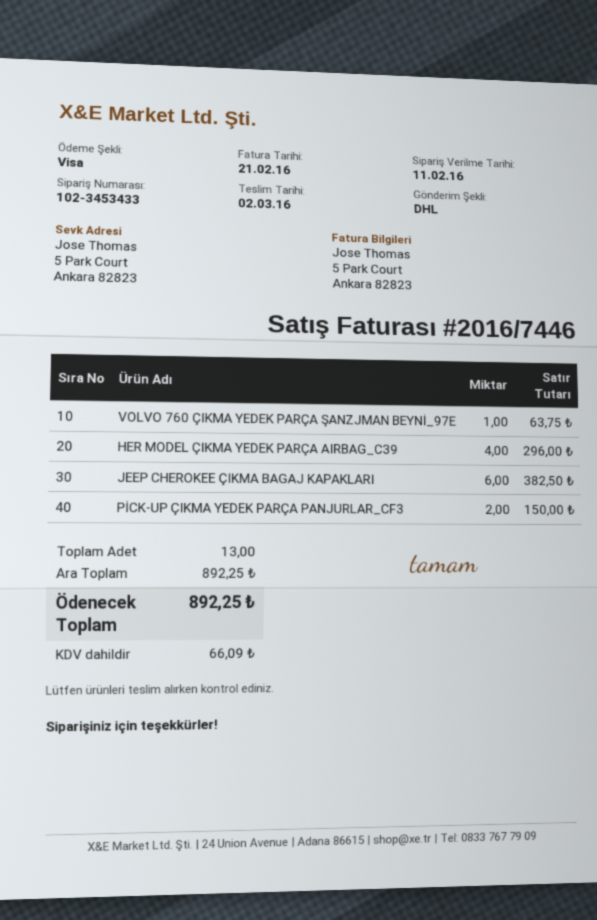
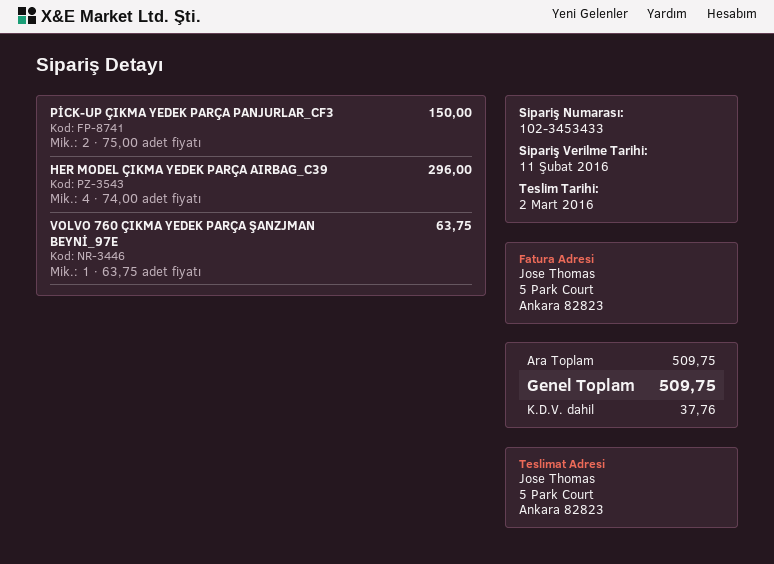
JEEP CHEROKEE ÇIKMA BAGAJ KAPAKLARI: 6 for 382.50 -> none
subtotal: 892.25 -> 509.75
tax: 66.09 -> 37.76
total: 892.25 -> 509.75

